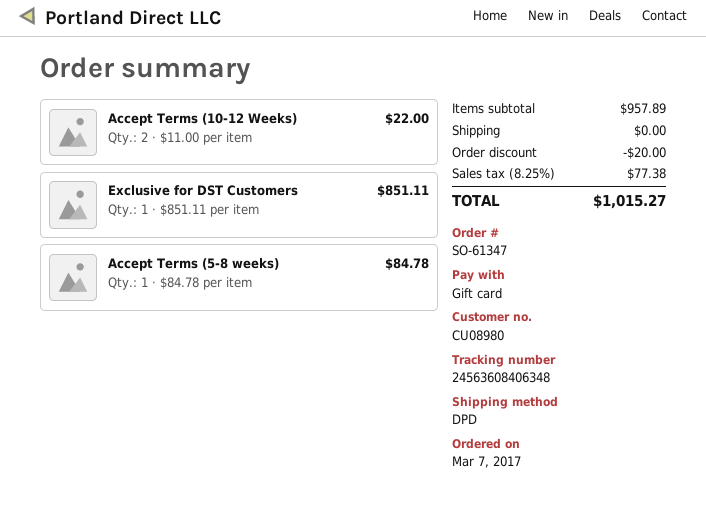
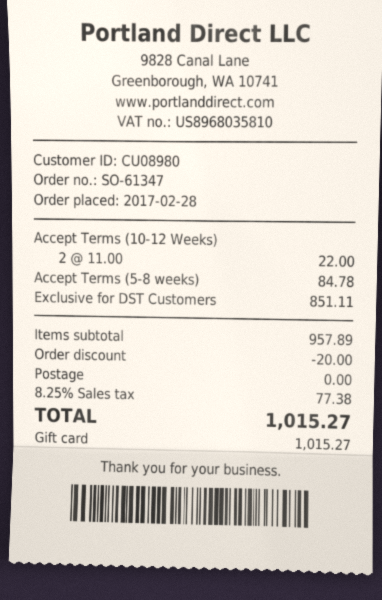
order date: 2017-03-07 -> 2017-02-28

